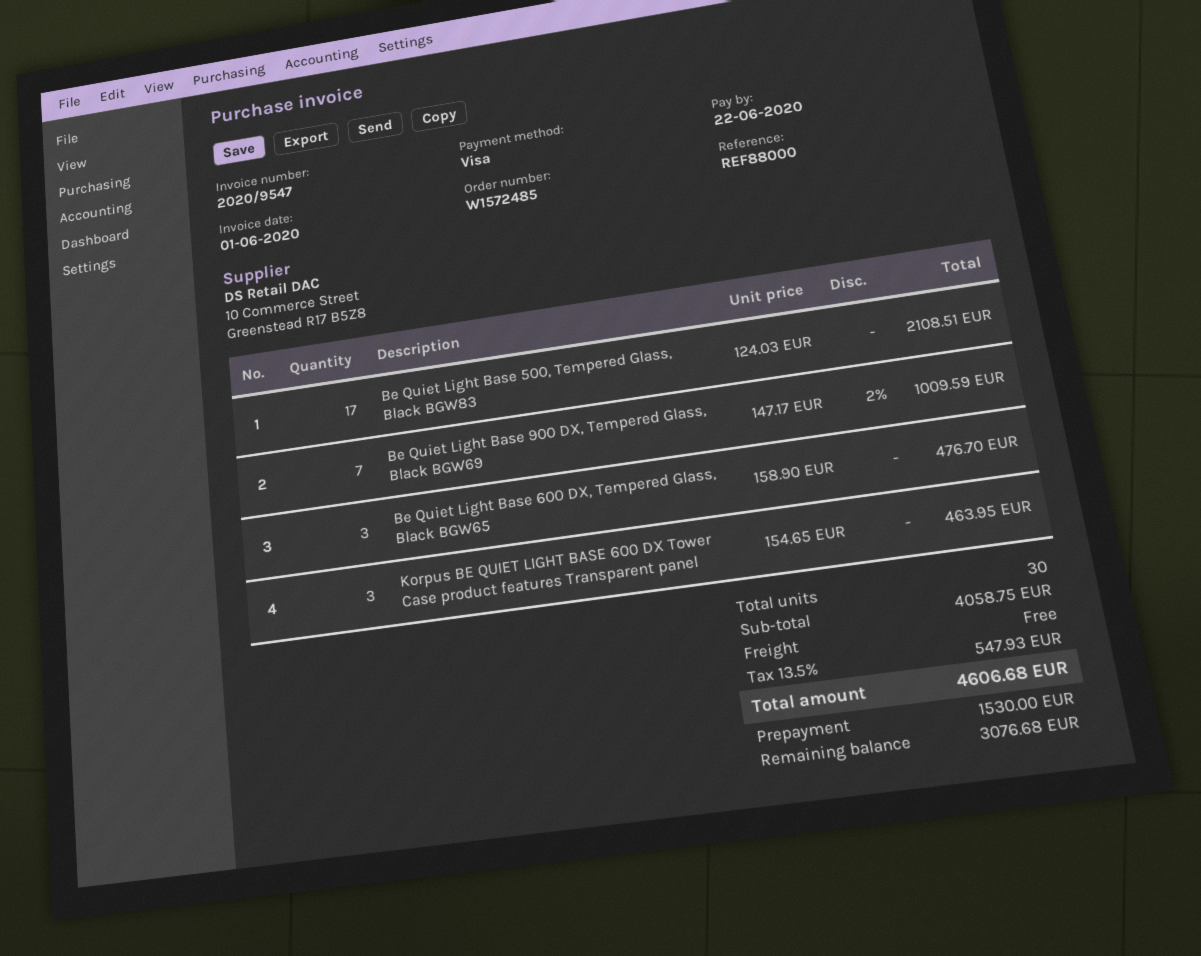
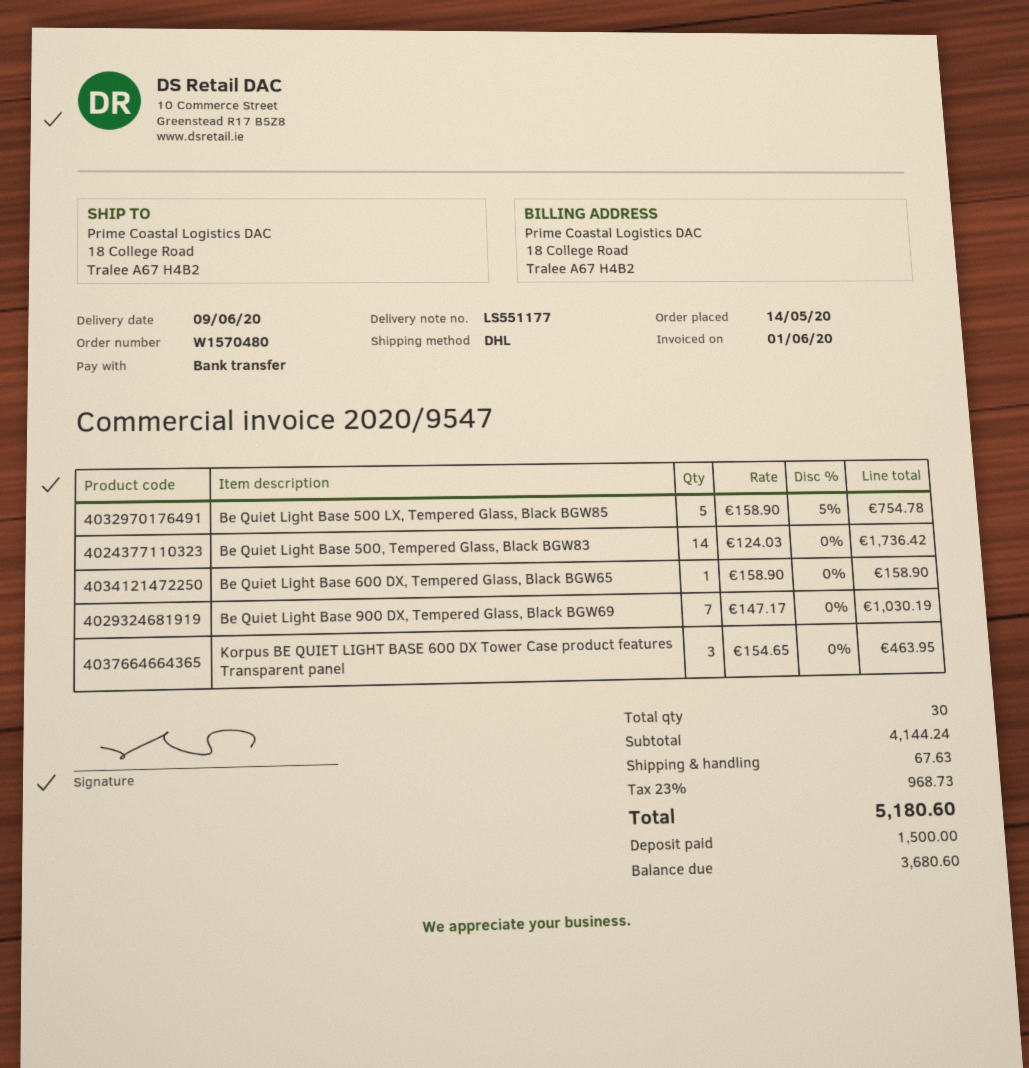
order number: W1572485 -> W1570480
payment method: Visa -> bank transfer
Be Quiet Light Base 500, Tempered Glass, Black BGW83: 17 x 124.03 = 2108.51 -> 14 x 124.03 = 1736.42
Be Quiet Light Base 900 DX, Tempered Glass, Black BGW69: 7 x 147.17 - 2% = 1009.59 -> 7 x 147.17 = 1030.19
Be Quiet Light Base 600 DX, Tempered Glass, Black BGW65: 3 x 158.90 = 476.70 -> 1 x 158.90 = 158.90
Be Quiet Light Base 500 LX, Tempered Glass, Black BGW85: none -> 5 x 158.90 - 5% = 754.78
subtotal: 4058.75 -> 4144.24
shipping: 0.00 -> 67.63
tax: 13.5% = 547.93 -> 23% = 968.73
total: 4606.68 -> 5180.60
deposit: 1530.00 -> 1500.00
balance: 3076.68 -> 3680.60

